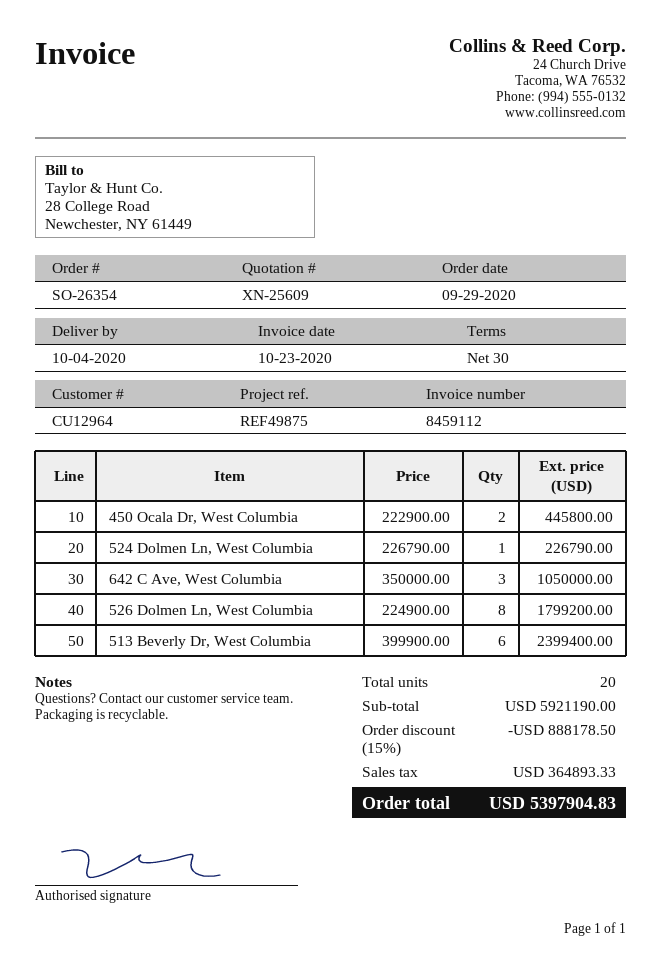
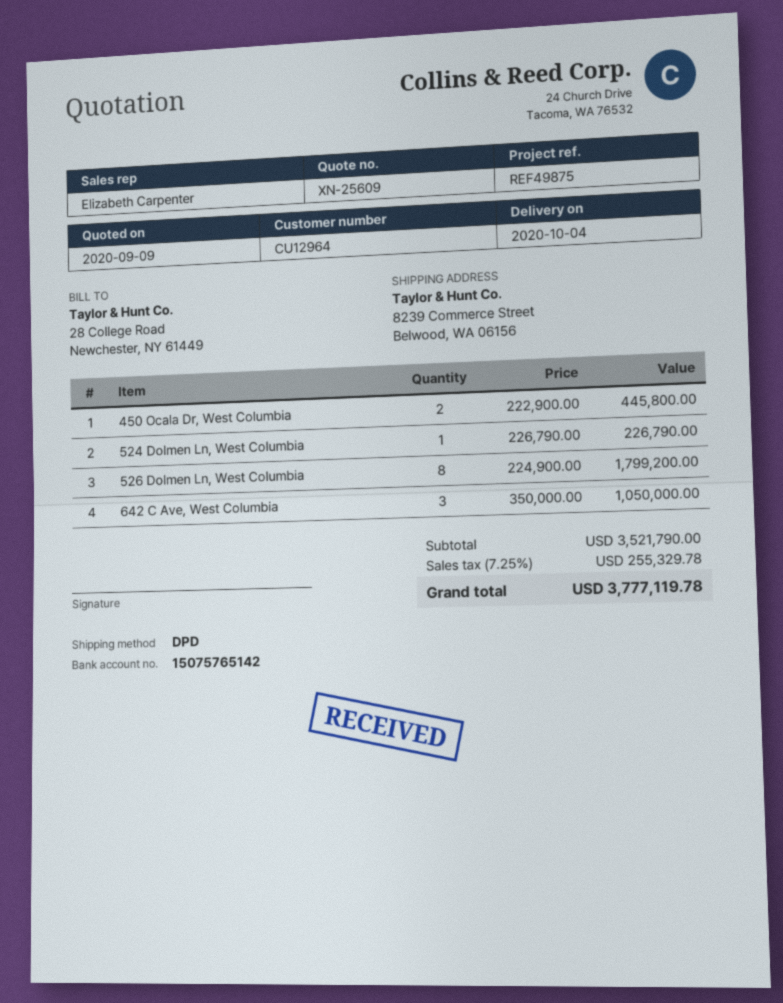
513 Beverly Dr, West Columbia: 6 x 399900.00 = 2399400.00 -> none
subtotal: 5921190.00 -> 3521790.00
discount: 15% = 888178.50 -> none
tax: 364893.33 -> 255329.78
total: 5397904.83 -> 3777119.78

